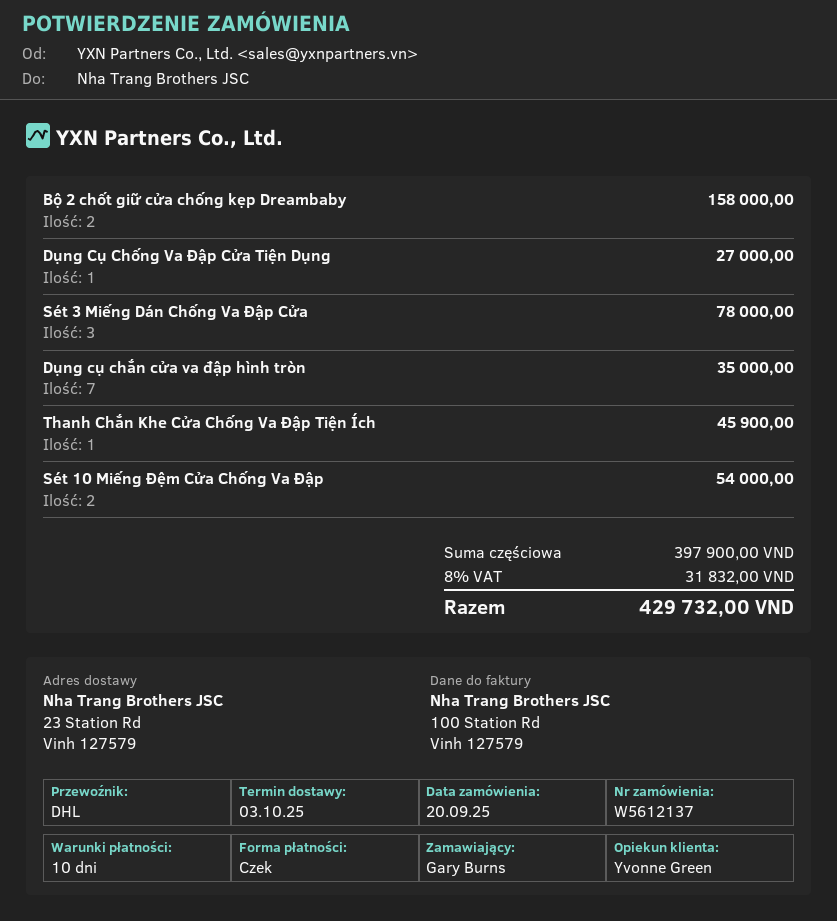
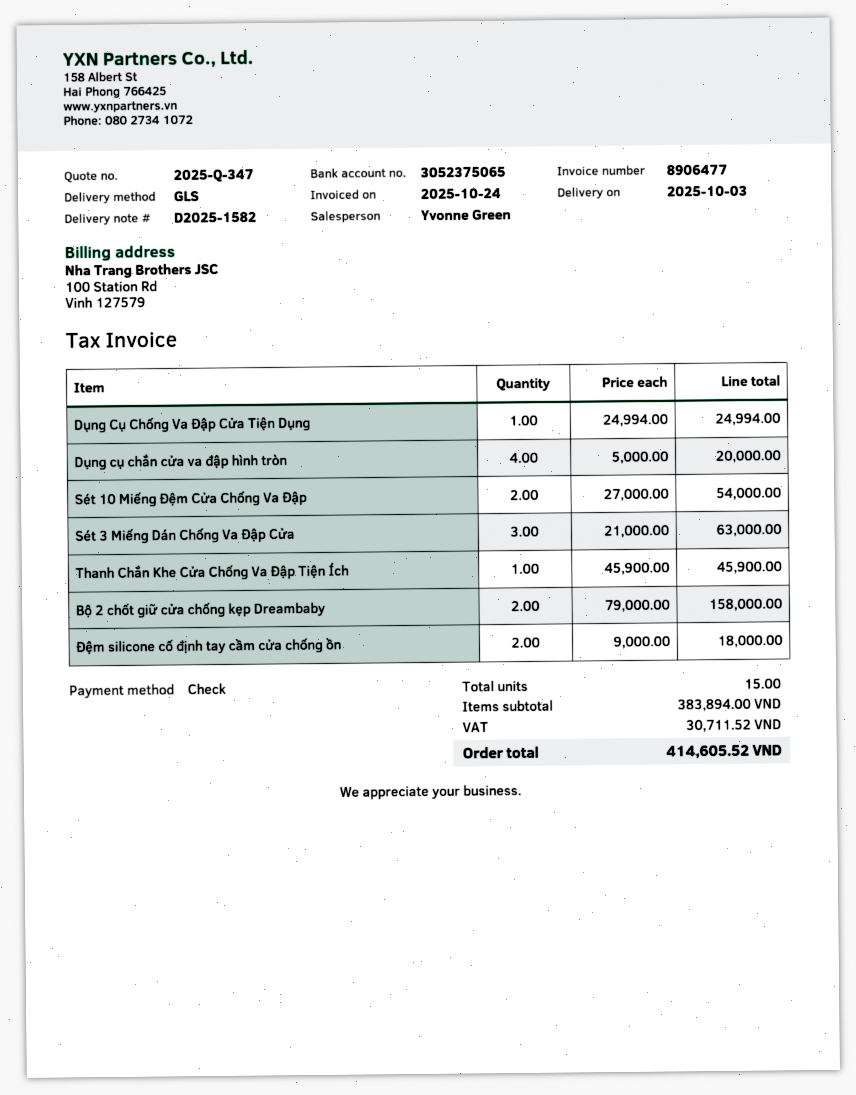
shipping method: DHL -> GLS
Dụng Cụ Chống Va Đập Cửa Tiện Dụng: 1 for 27000.00 -> 1 for 24994.00
Sét 3 Miếng Dán Chống Va Đập Cửa: 3 for 78000.00 -> 3 for 63000.00
Dụng cụ chắn cửa va đập hình tròn: 7 for 35000.00 -> 4 for 20000.00
Đệm silicone cố định tay cầm cửa chống ồn: none -> 2 for 18000.00
subtotal: 397900.00 -> 383894.00
tax: 31832.00 -> 30711.52
total: 429732.00 -> 414605.52

